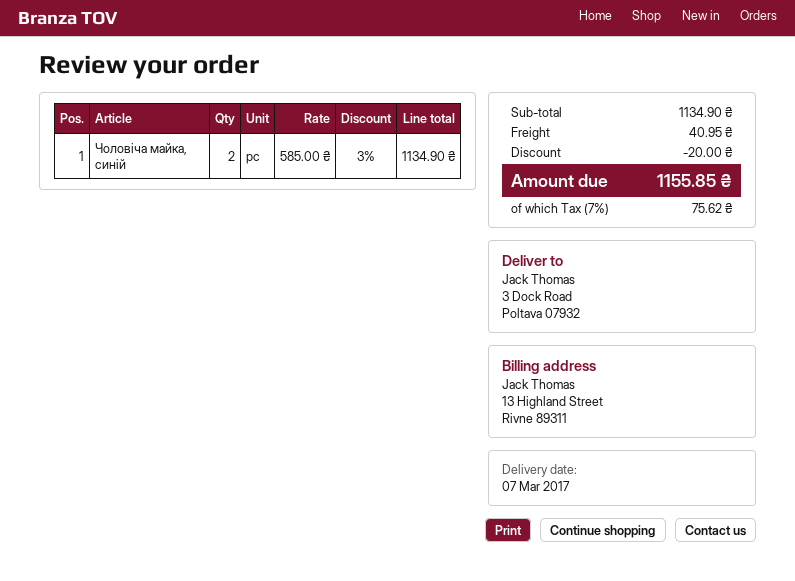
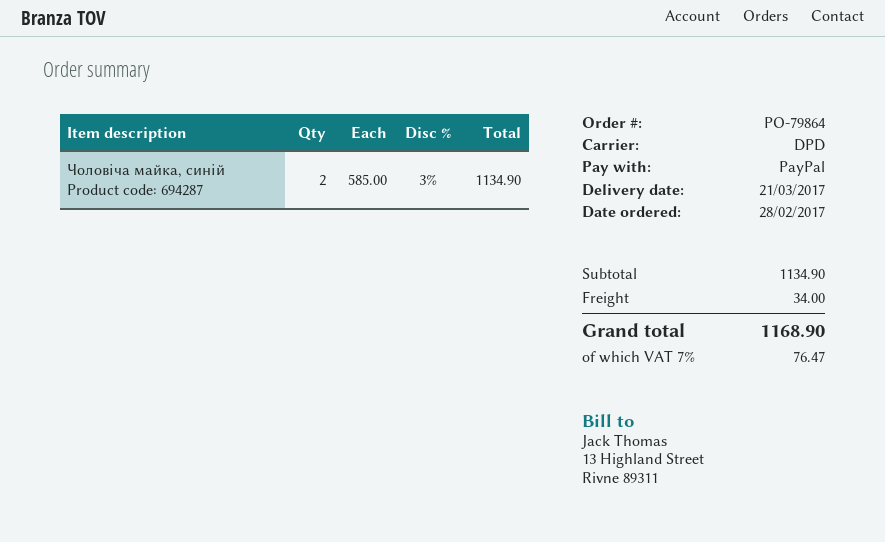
delivery date: 2017-03-07 -> 2017-03-21
discount: 20.00 -> none
shipping: 40.95 -> 34.00
tax: 7% = 75.62 -> 7% = 76.47
total: 1155.85 -> 1168.90

